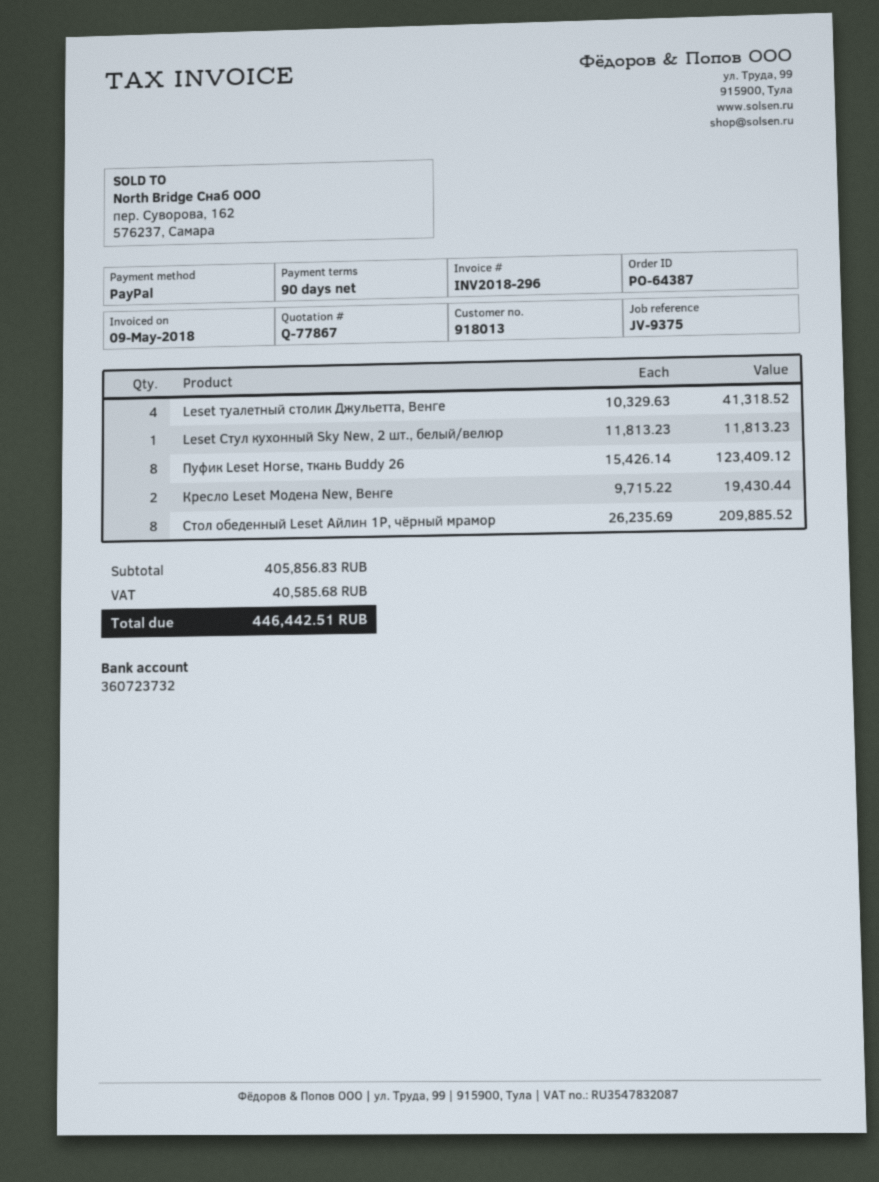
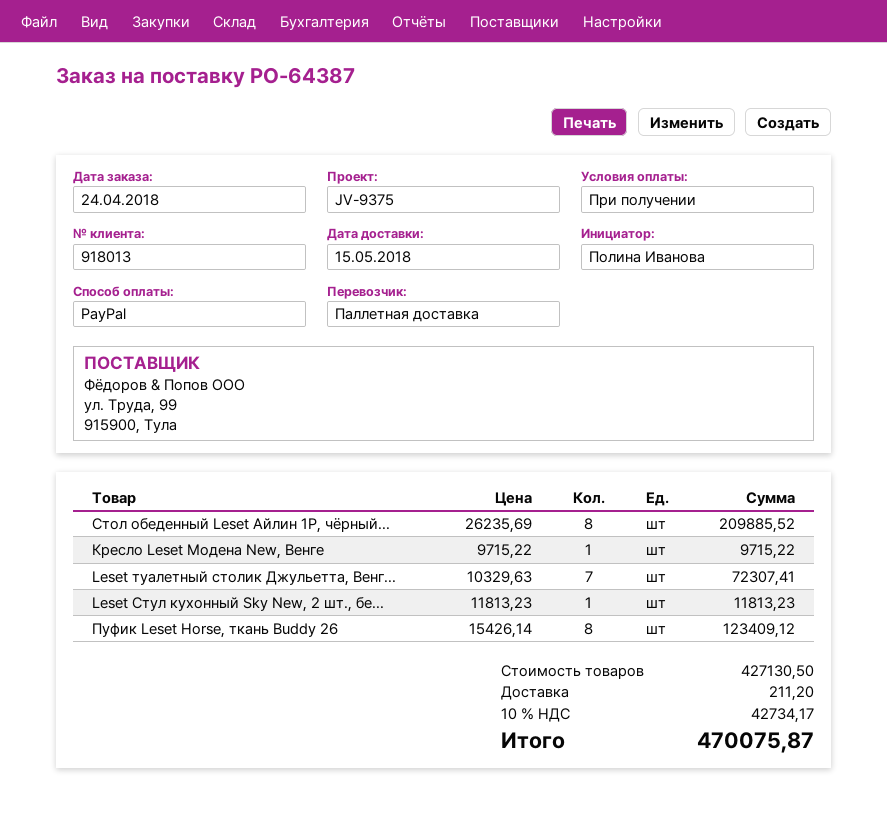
payment terms: 90 days -> on receipt
Leset туалетный столик Джульетта, Венге: 4 x 10329.63 = 41318.52 -> 7 x 10329.63 = 72307.41
Кресло Leset Модена New, Венге: 2 x 9715.22 = 19430.44 -> 1 x 9715.22 = 9715.22
subtotal: 405856.83 -> 427130.50
shipping: none -> 211.20
tax: 40585.68 -> 42734.17
total: 446442.51 -> 470075.87

